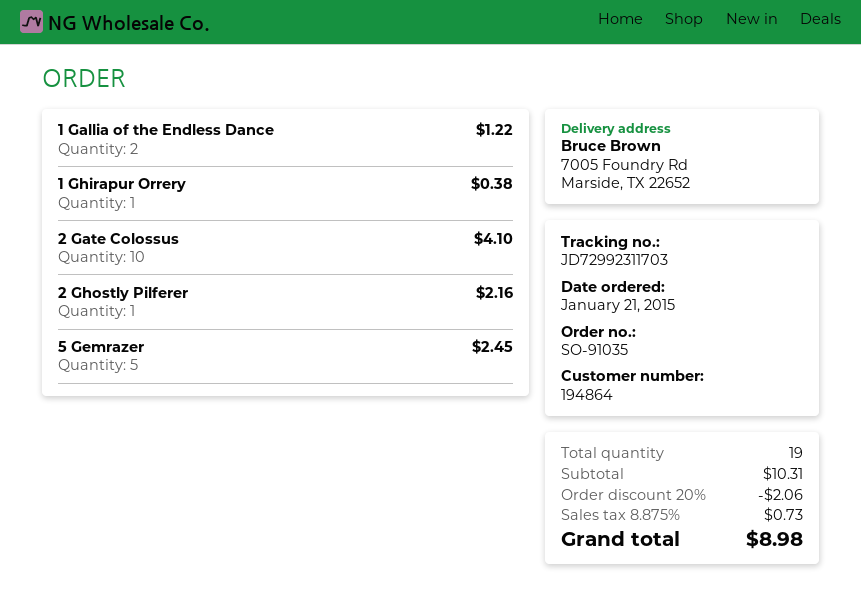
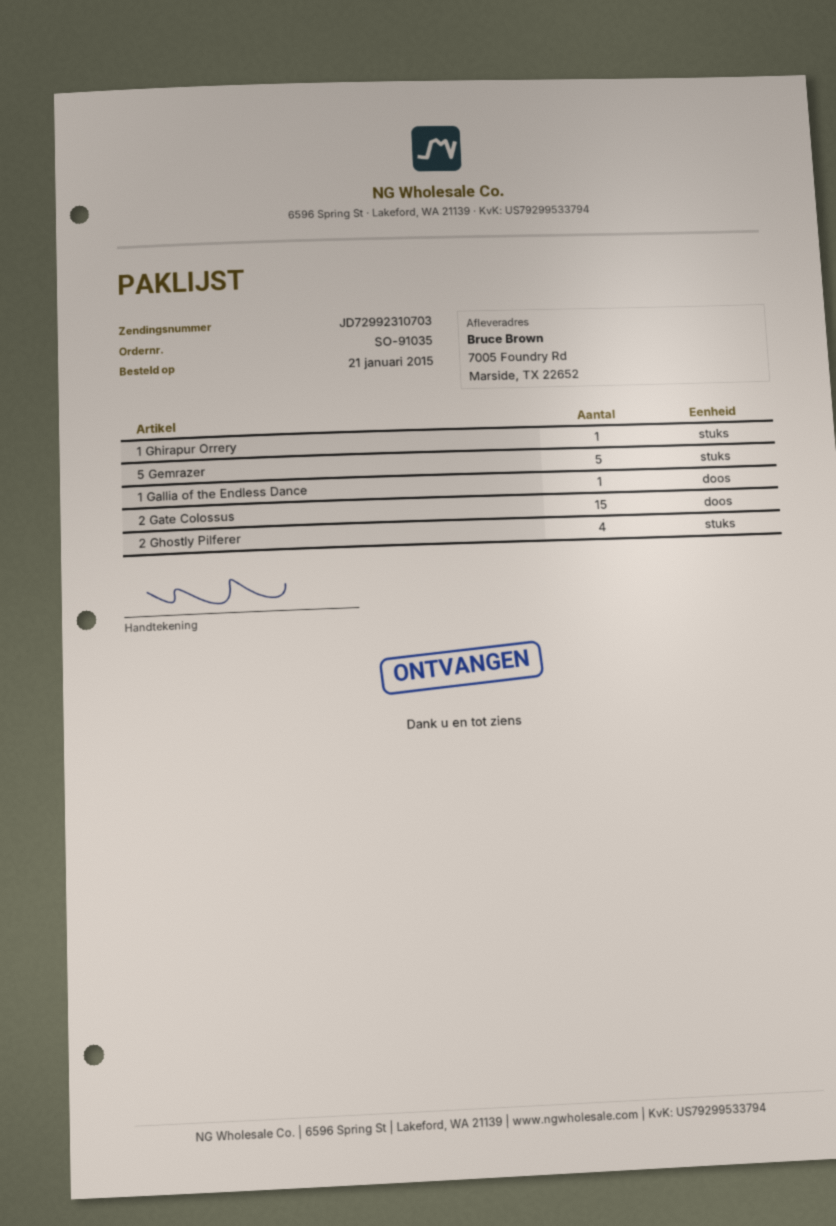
tracking number: JD72992311703 -> JD72992310703
1 Gallia of the Endless Dance: 2 -> 1
2 Gate Colossus: 10 -> 15
2 Ghostly Pilferer: 1 -> 4

